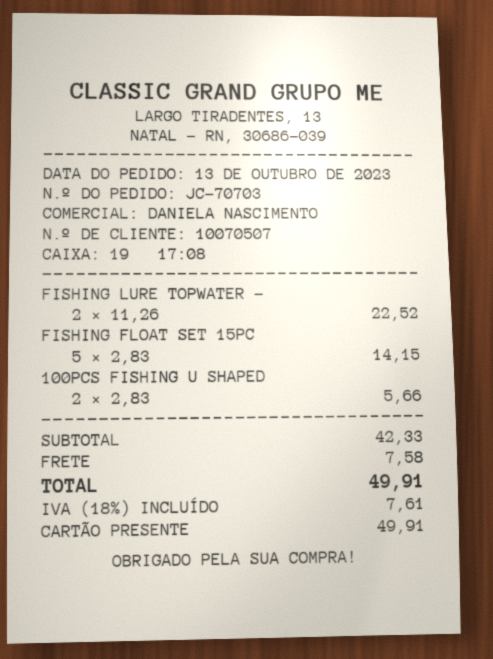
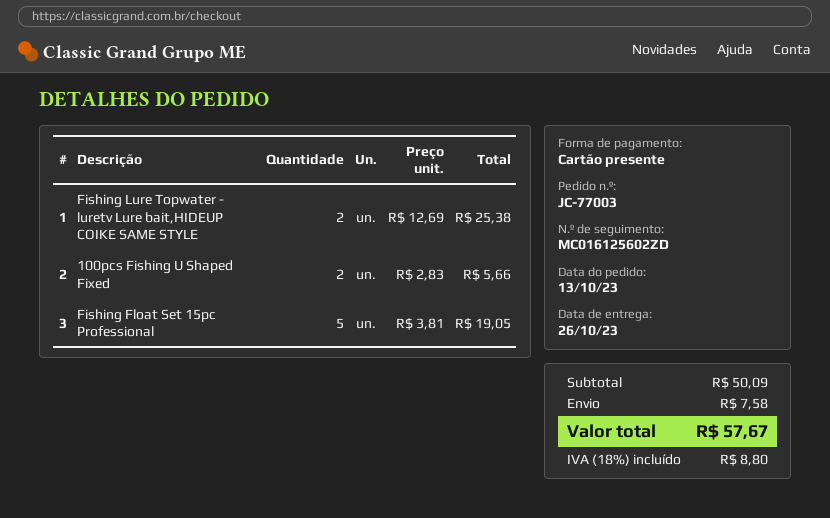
order number: JC-70703 -> JC-77003
FISHING LURE TOPWATER -: 2 x 11.26 = 22.52 -> 2 x 12.69 = 25.38
FISHING FLOAT SET 15PC: 5 x 2.83 = 14.15 -> 5 x 3.81 = 19.05
subtotal: 42.33 -> 50.09
tax: 18% = 7.61 -> 18% = 8.80
total: 49.91 -> 57.67

